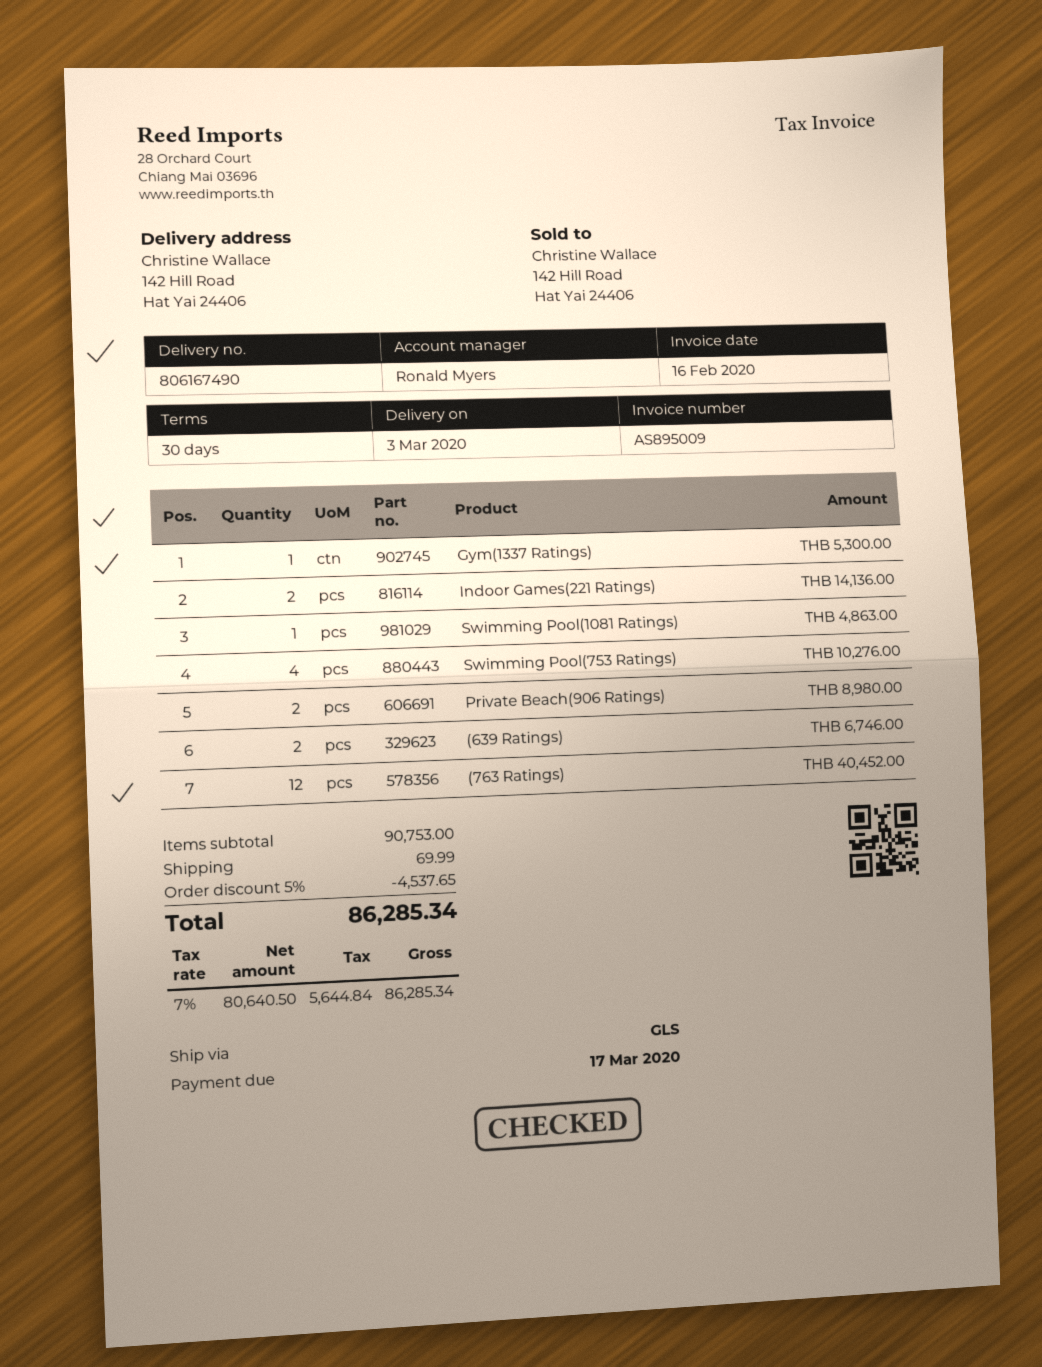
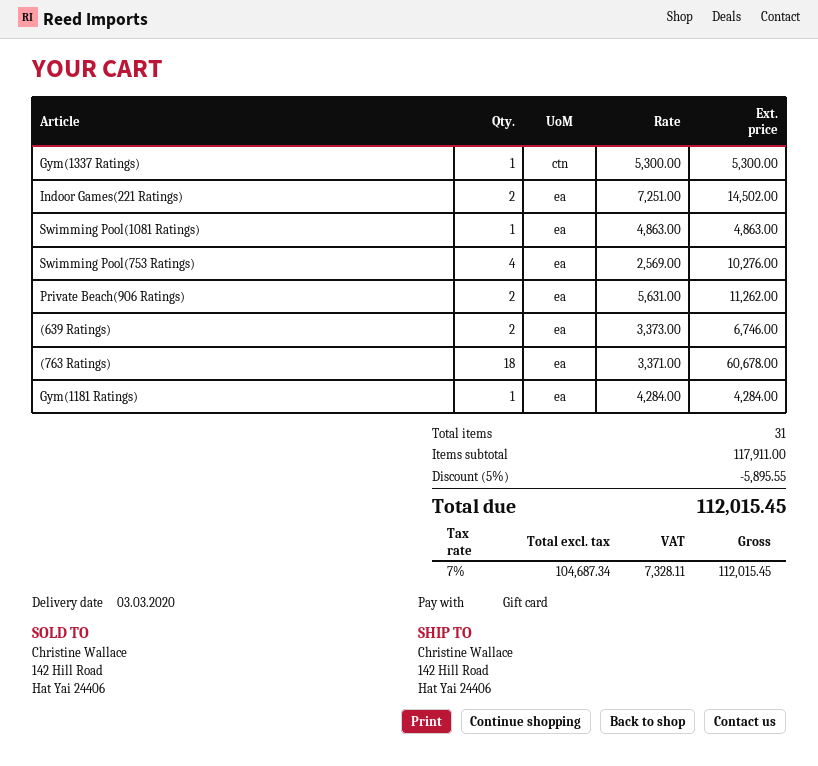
Indoor Games(221 Ratings): 2 for 14136.00 -> 2 for 14502.00
Private Beach(906 Ratings): 2 for 8980.00 -> 2 for 11262.00
(763 Ratings): 12 for 40452.00 -> 18 for 60678.00
Gym(1181 Ratings): none -> 1 for 4284.00
subtotal: 90753.00 -> 117911.00
discount: 5% = 4537.65 -> 5% = 5895.55
shipping: 69.99 -> none
net: 80640.50 -> 104687.34
tax: 7% = 5644.84 -> 7% = 7328.11
total: 86285.34 -> 112015.45

